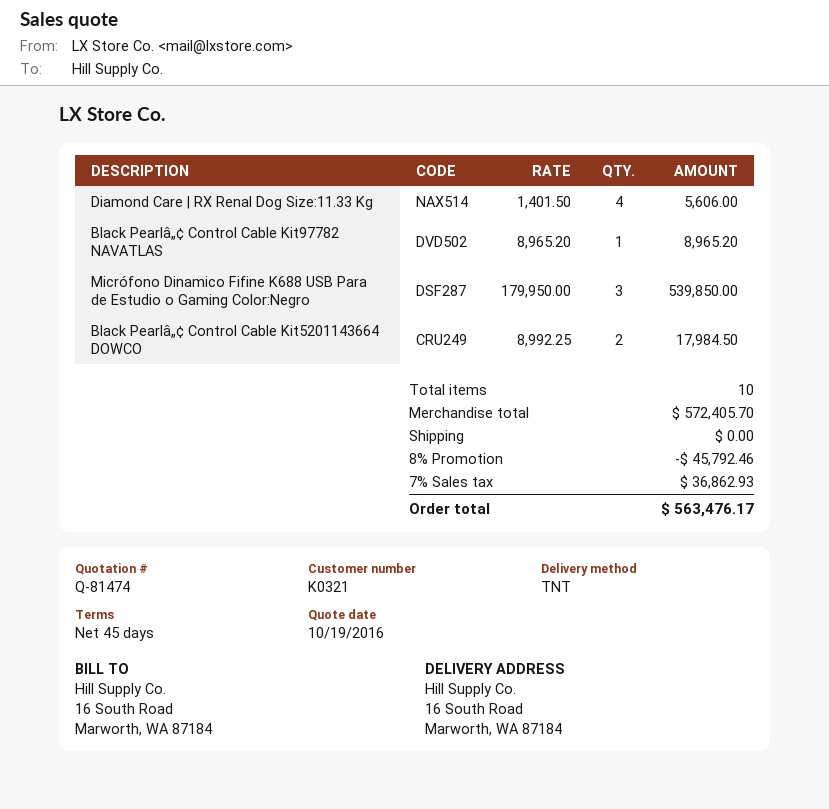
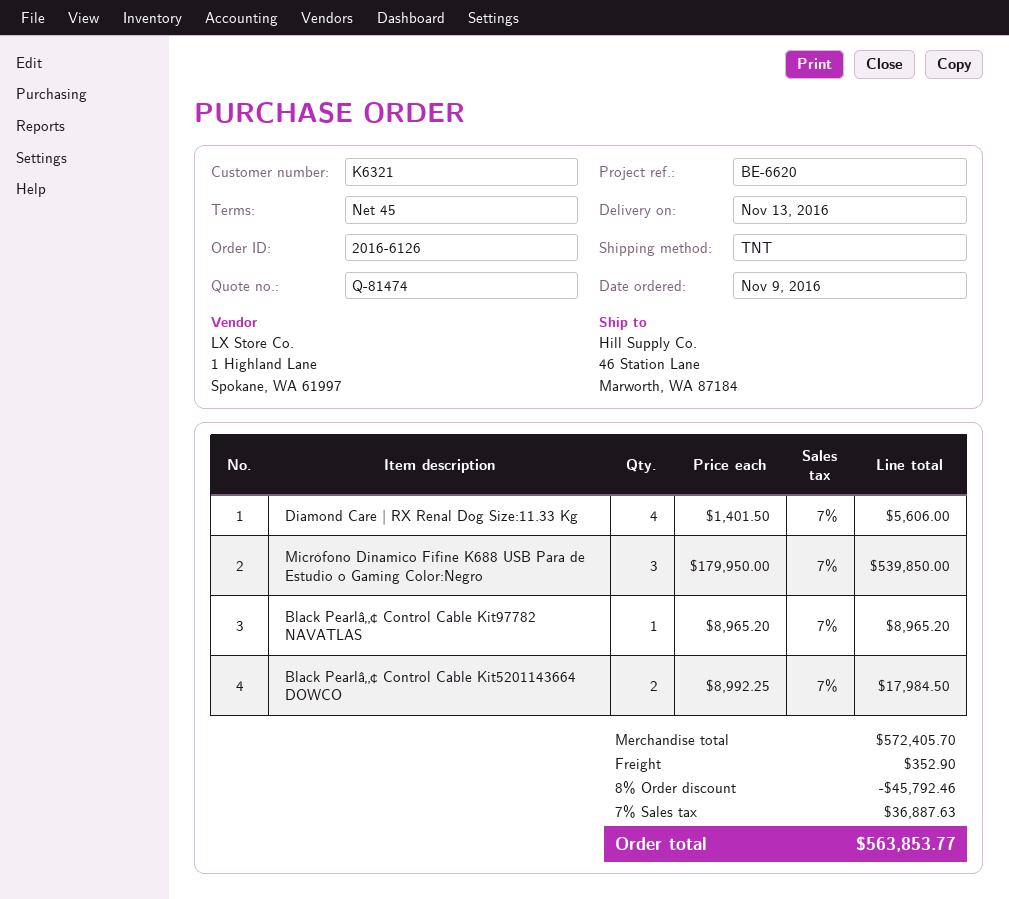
customer number: K0321 -> K6321
ship to: 16 South Road, Marworth, WA 87184 -> 46 Station Lane, Marworth, WA 87184
shipping: 0.00 -> 352.90
tax: 7% = 36862.93 -> 7% = 36887.63
total: 563476.17 -> 563853.77

